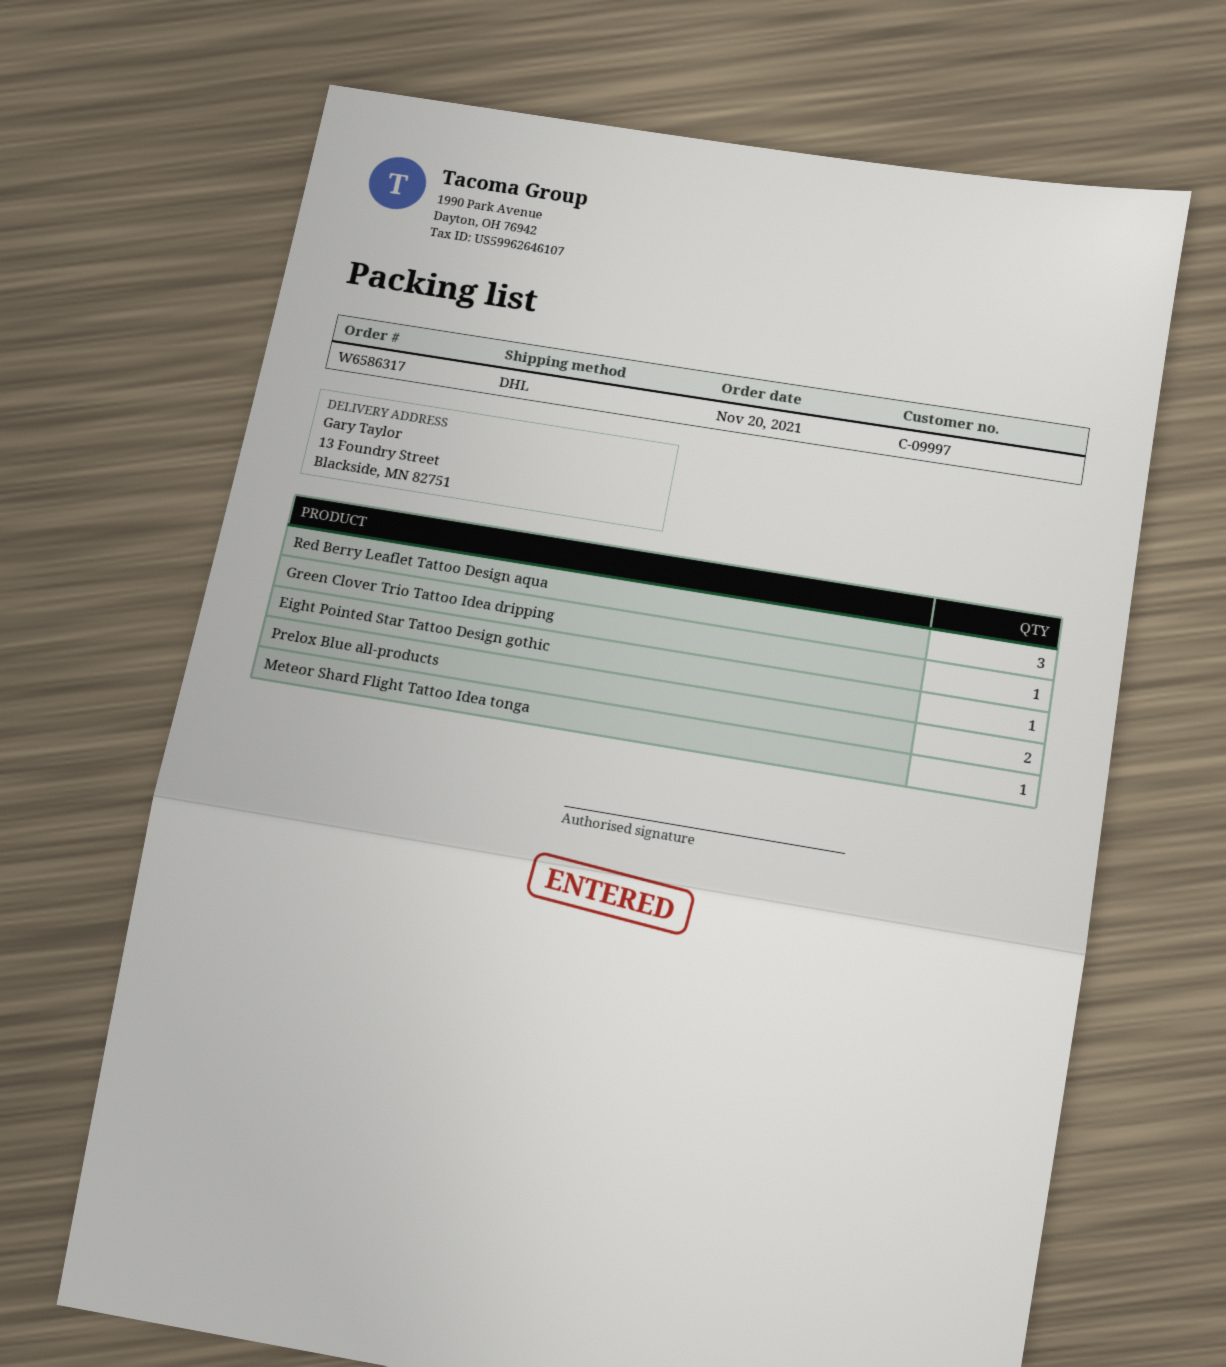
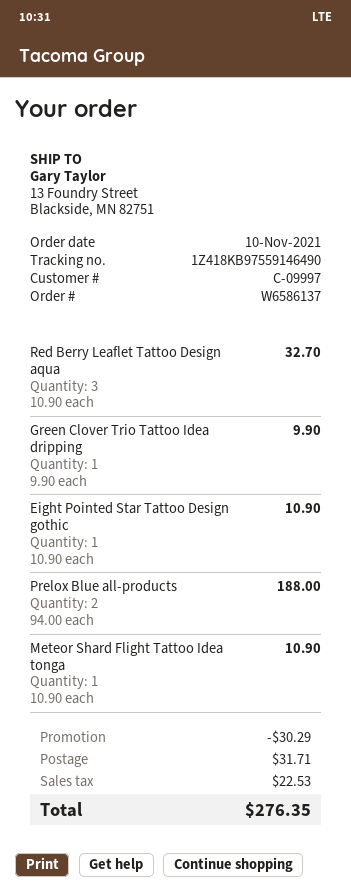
order number: W6586317 -> W6586137
order date: 2021-11-20 -> 2021-11-10

